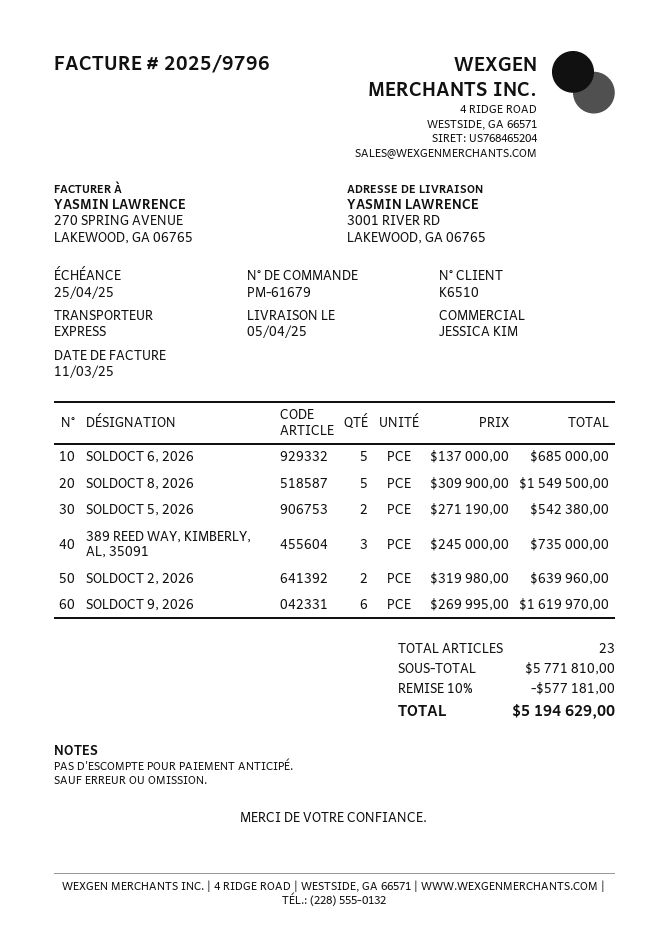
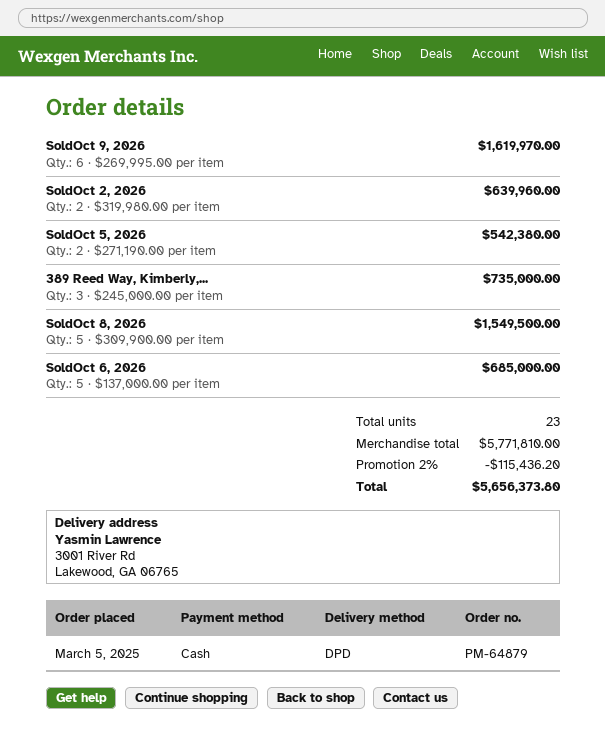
order number: PM-61679 -> PM-64879
shipping method: express -> DPD
discount: 10% = 577181.00 -> 2% = 115436.20
total: 5194629.00 -> 5656373.80

